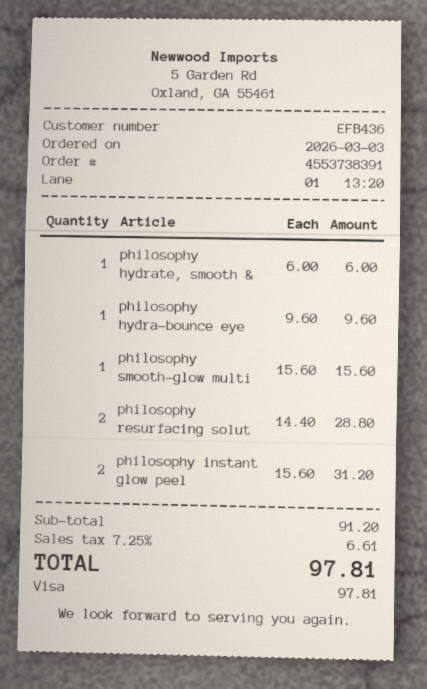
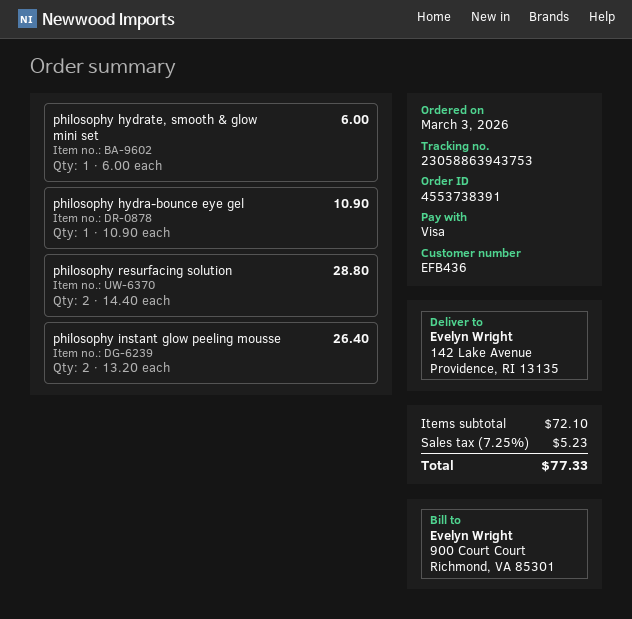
philosophy hydra-bounce eye: 1 x 9.60 = 9.60 -> 1 x 10.90 = 10.90
philosophy smooth-glow multi: 1 x 15.60 = 15.60 -> none
philosophy instant glow peel: 2 x 15.60 = 31.20 -> 2 x 13.20 = 26.40
subtotal: 91.20 -> 72.10
tax: 7.25% = 6.61 -> 7.25% = 5.23
total: 97.81 -> 77.33

